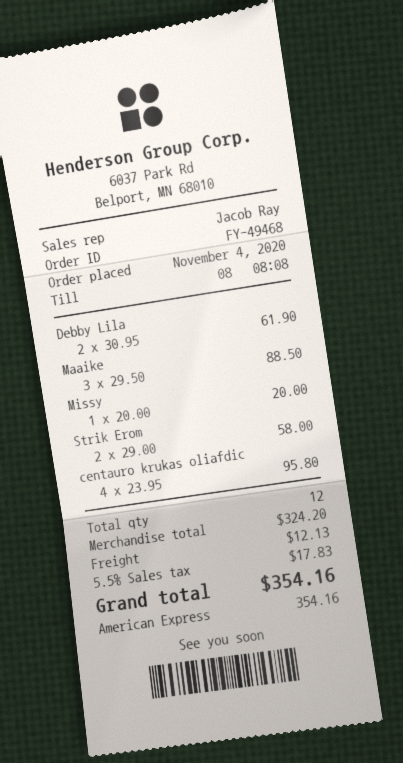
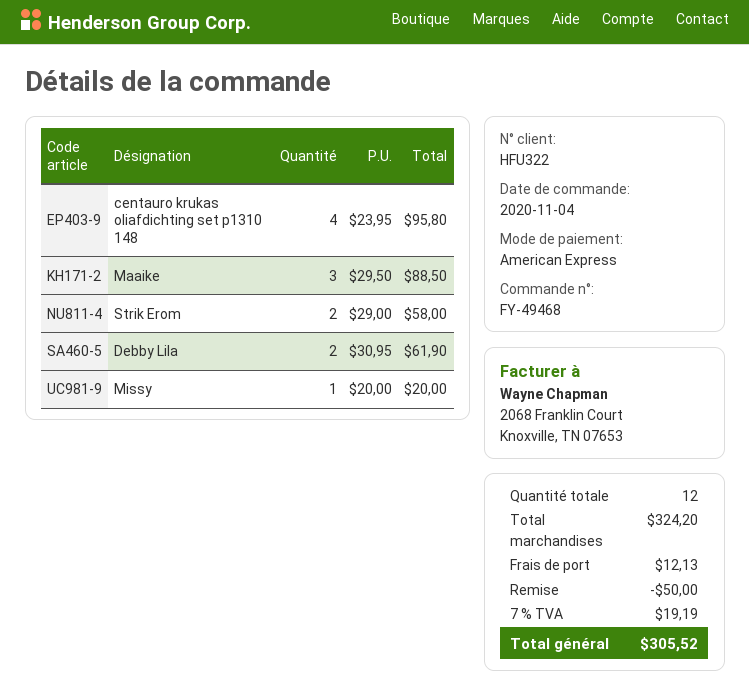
discount: none -> 50.00
tax: 5.5% = 17.83 -> 7% = 19.19
total: 354.16 -> 305.52

